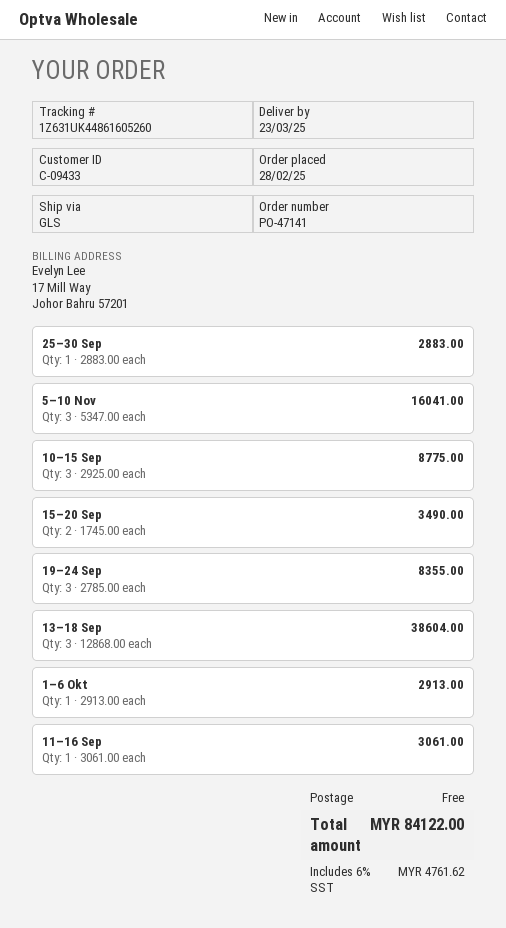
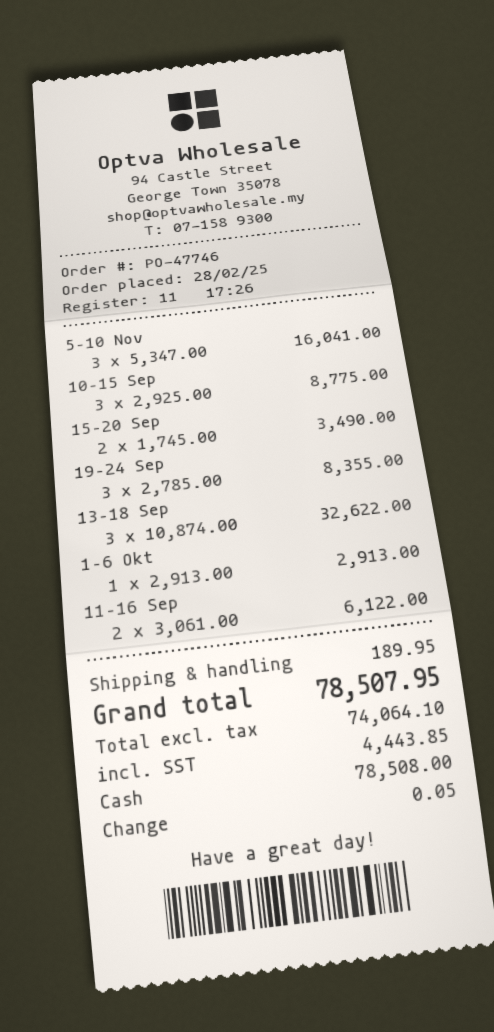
order number: PO-47141 -> PO-47746
25–30 Sep: 1 x 2883.00 = 2883.00 -> none
13–18 Sep: 3 x 12868.00 = 38604.00 -> 3 x 10874.00 = 32622.00
11–16 Sep: 1 x 3061.00 = 3061.00 -> 2 x 3061.00 = 6122.00
shipping: 0.00 -> 189.95
tax: 4761.62 -> 4443.85
total: 84122.00 -> 78507.95

